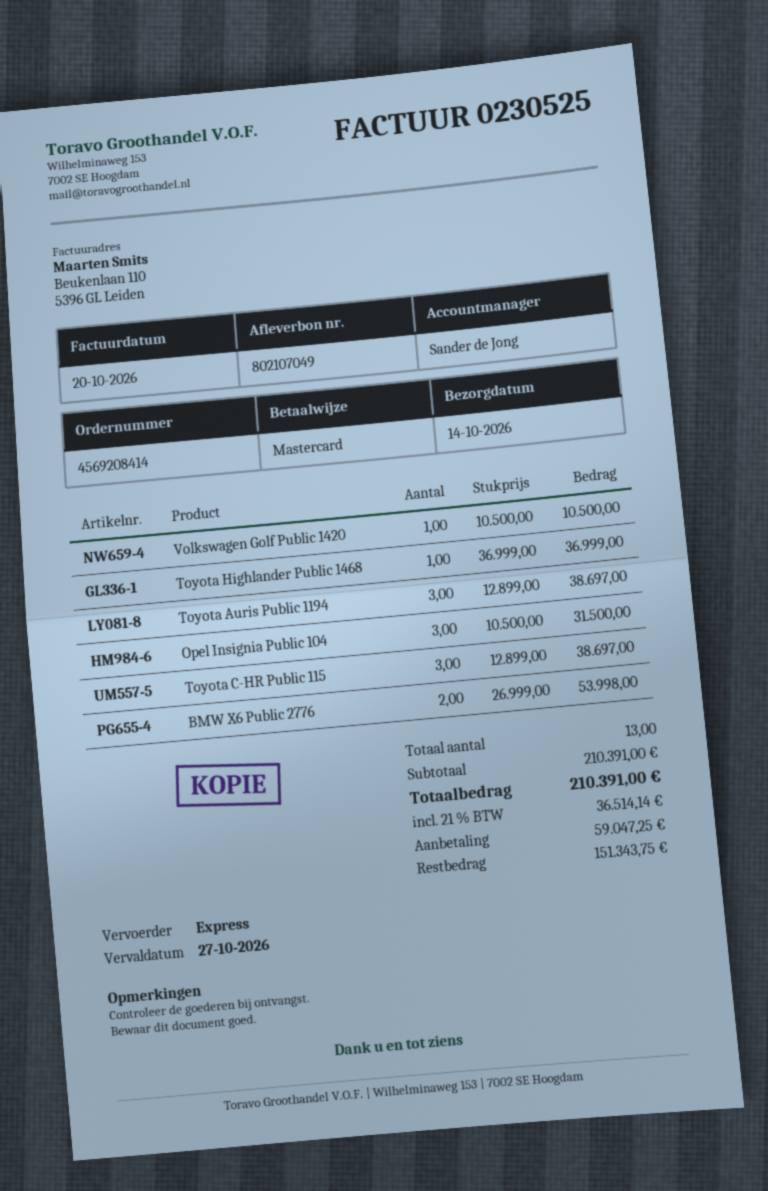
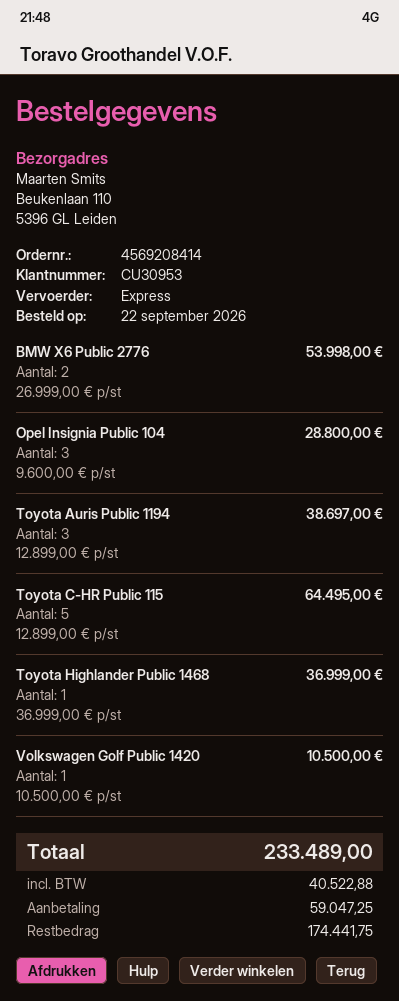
Opel Insignia Public 104: 3 x 10500.00 = 31500.00 -> 3 x 9600.00 = 28800.00
Toyota C-HR Public 115: 3 x 12899.00 = 38697.00 -> 5 x 12899.00 = 64495.00
tax: 36514.14 -> 40522.88
total: 210391.00 -> 233489.00
balance: 151343.75 -> 174441.75

